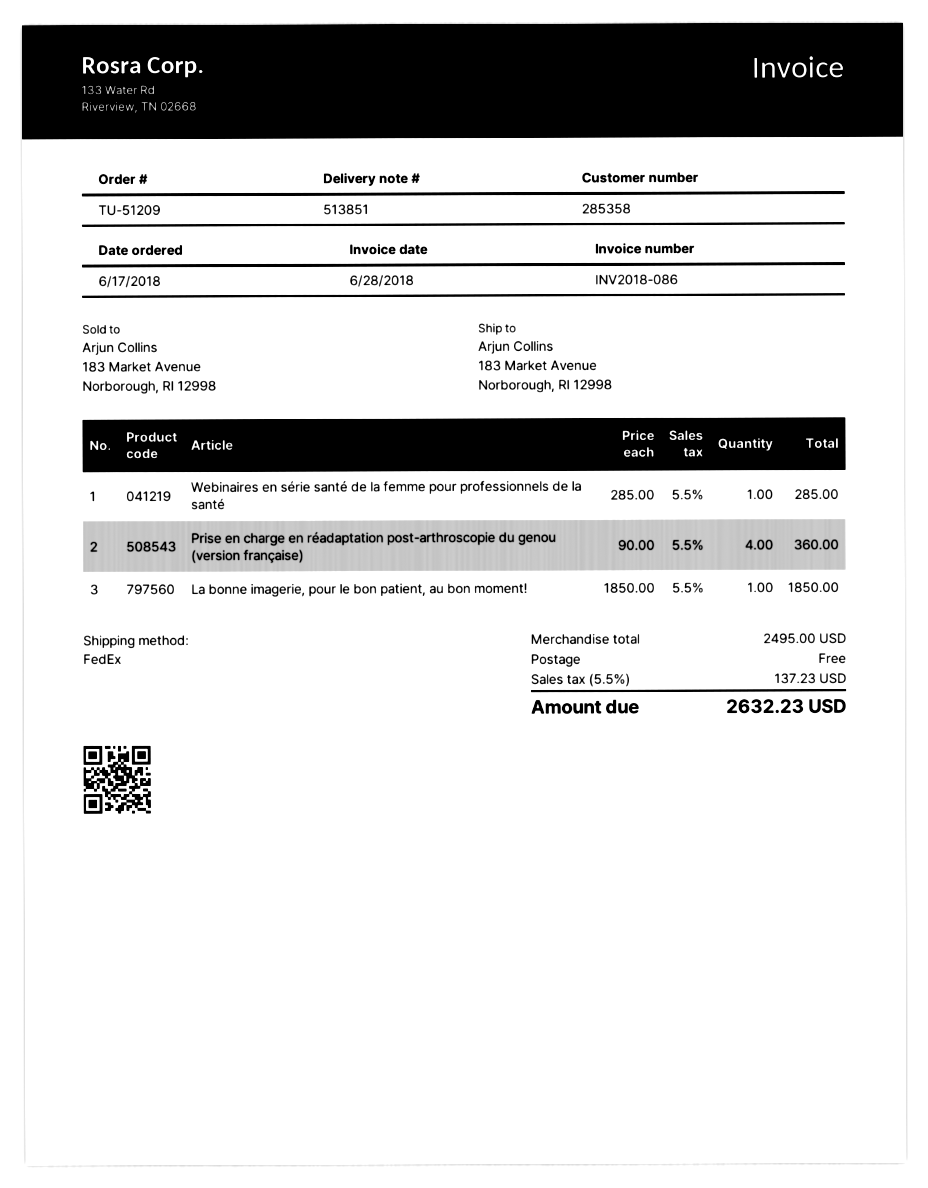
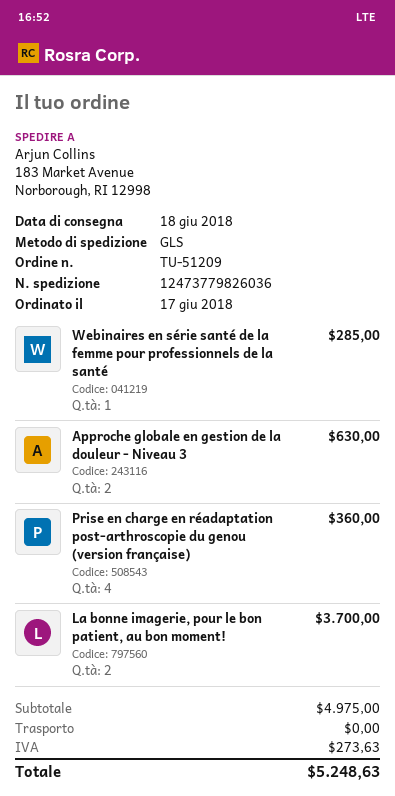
shipping method: FedEx -> GLS
La bonne imagerie, pour le bon patient, au bon moment!: 1 for 1850.00 -> 2 for 3700.00
Approche globale en gestion de la douleur - Niveau 3: none -> 2 for 630.00
subtotal: 2495.00 -> 4975.00
tax: 137.23 -> 273.63
total: 2632.23 -> 5248.63

